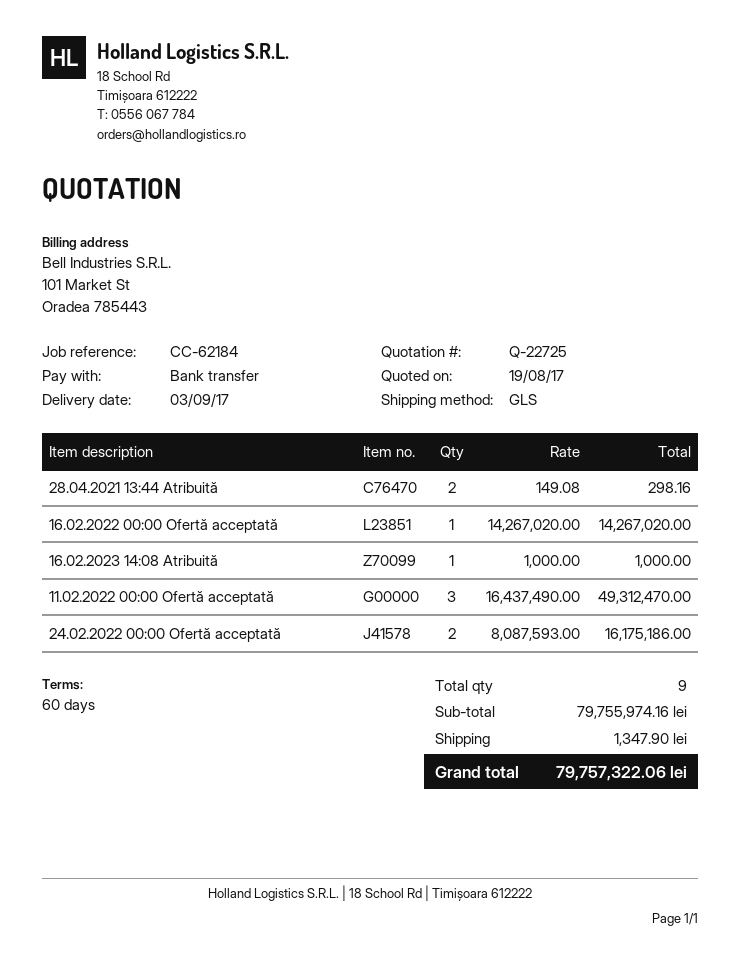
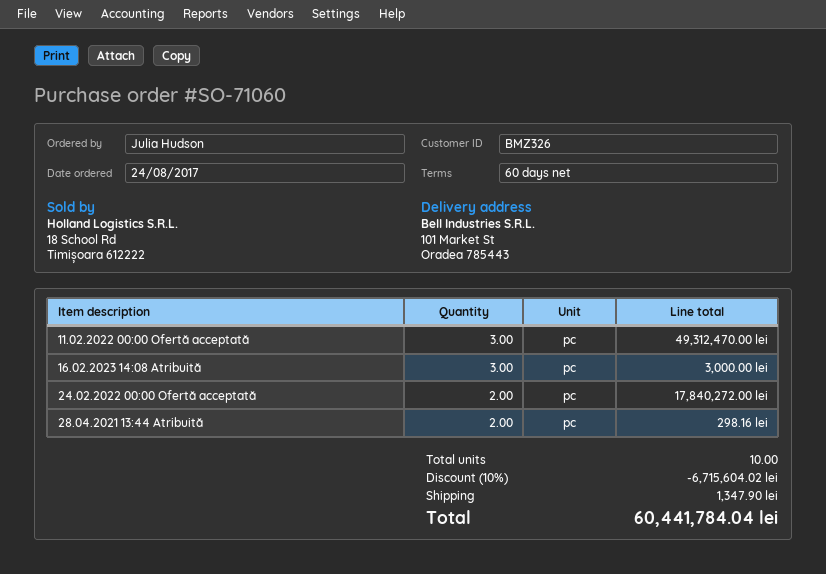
16.02.2022 00:00 Ofertă acceptată: 1 for 14267020.00 -> none
16.02.2023 14:08 Atribuită: 1 for 1000.00 -> 3 for 3000.00
24.02.2022 00:00 Ofertă acceptată: 2 for 16175186.00 -> 2 for 17840272.00
total quantity: 9 -> 10
discount: none -> 10% = 6715604.02
total: 79757322.06 -> 60441784.04

